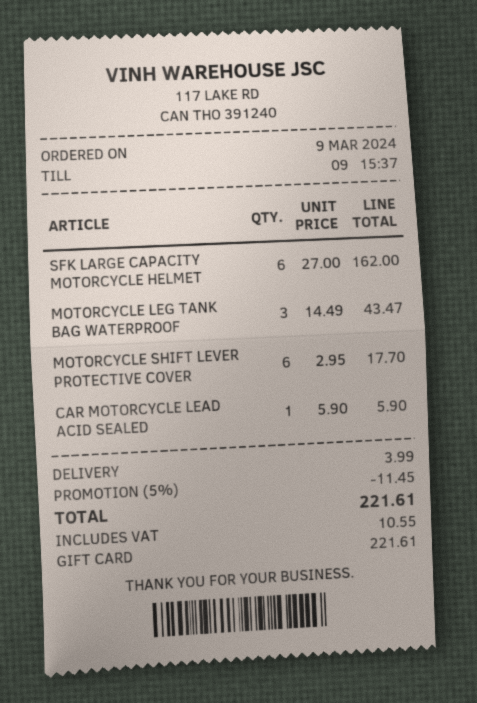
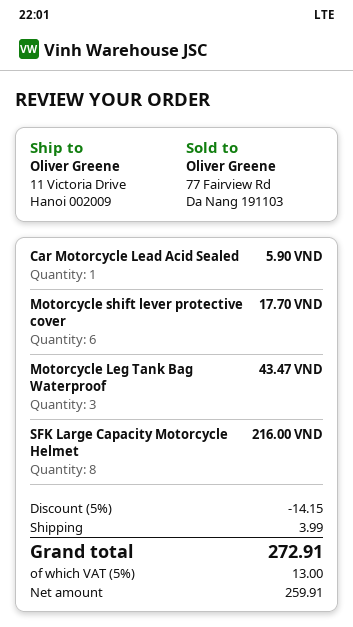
SFK LARGE CAPACITY MOTORCYCLE HELMET: 6 for 162.00 -> 8 for 216.00
discount: 5% = 11.45 -> 5% = 14.15
tax: 10.55 -> 13.00
total: 221.61 -> 272.91

